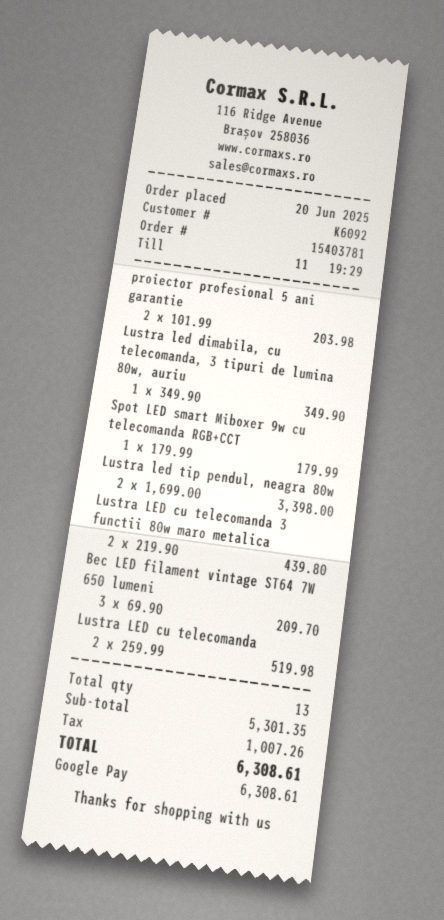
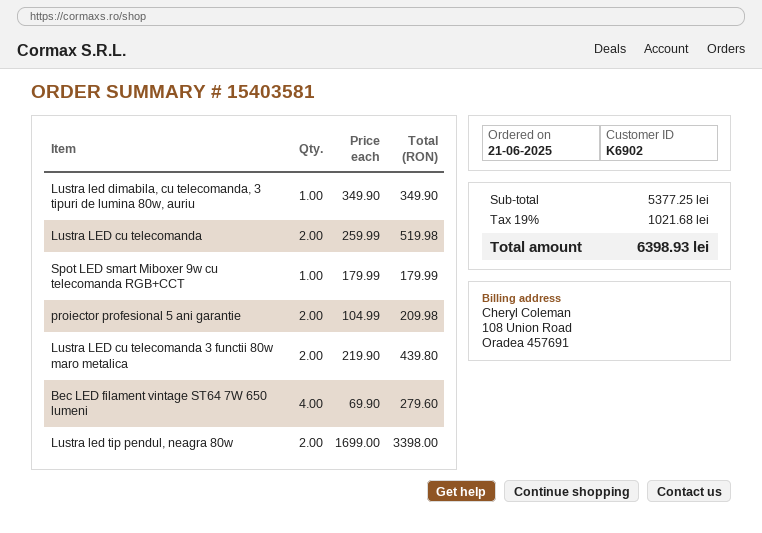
order number: 15403781 -> 15403581
order date: 2025-06-20 -> 2025-06-21
customer number: K6092 -> K6902
proiector profesional 5 ani garantie: 2 x 101.99 = 203.98 -> 2 x 104.99 = 209.98
Bec LED filament vintage ST64 7W 650 lumeni: 3 x 69.90 = 209.70 -> 4 x 69.90 = 279.60
subtotal: 5301.35 -> 5377.25
tax: 1007.26 -> 1021.68
total: 6308.61 -> 6398.93

